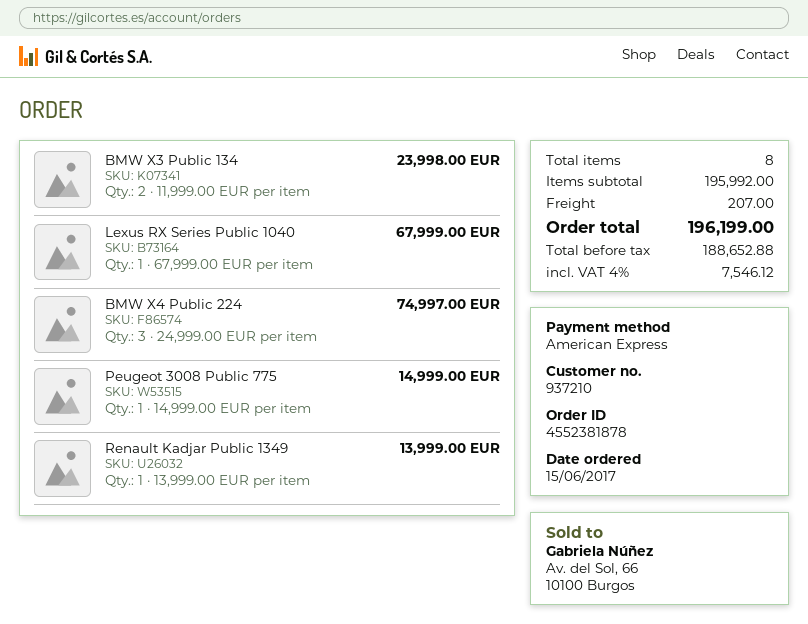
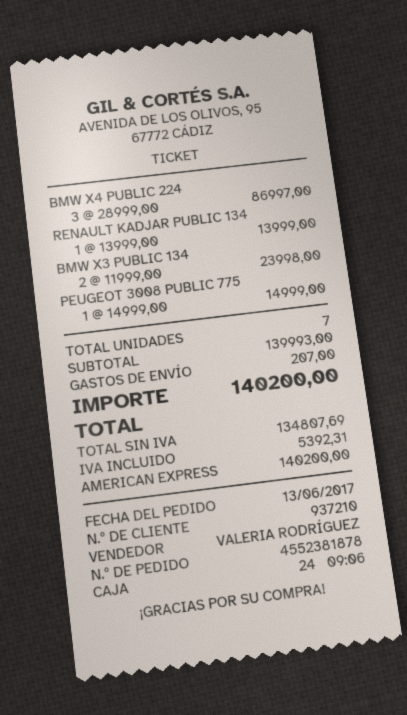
order date: 2017-06-15 -> 2017-06-13
Lexus RX Series Public 1040: 1 x 67999.00 = 67999.00 -> none
BMW X4 Public 224: 3 x 24999.00 = 74997.00 -> 3 x 28999.00 = 86997.00
total quantity: 8 -> 7
subtotal: 195992.00 -> 139993.00
net: 188652.88 -> 134807.69
tax: 7546.12 -> 5392.31
total: 196199.00 -> 140200.00

